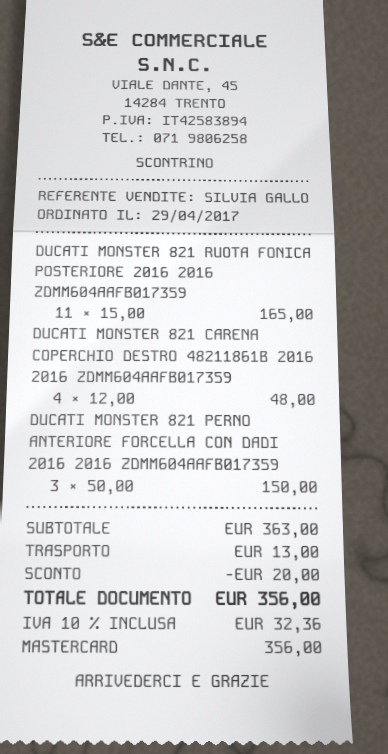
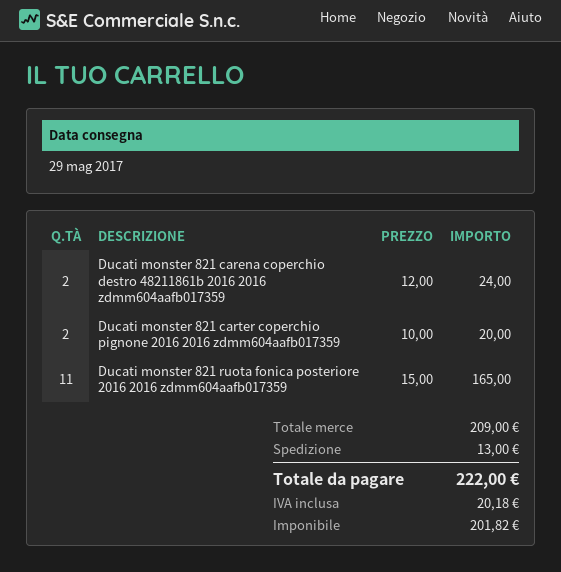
DUCATI MONSTER 821 CARENA COPERCHIO DESTRO 48211861B 2016 2016 ZDMM604AAFB017359: 4 x 12.00 = 48.00 -> 2 x 12.00 = 24.00
DUCATI MONSTER 821 PERNO ANTERIORE FORCELLA CON DADI 2016 2016 ZDMM604AAFB017359: 3 x 50.00 = 150.00 -> none
Ducati monster 821 carter coperchio pignone 2016 2016 zdmm604aafb017359: none -> 2 x 10.00 = 20.00
subtotal: 363.00 -> 209.00
discount: 20.00 -> none
tax: 32.36 -> 20.18
total: 356.00 -> 222.00

